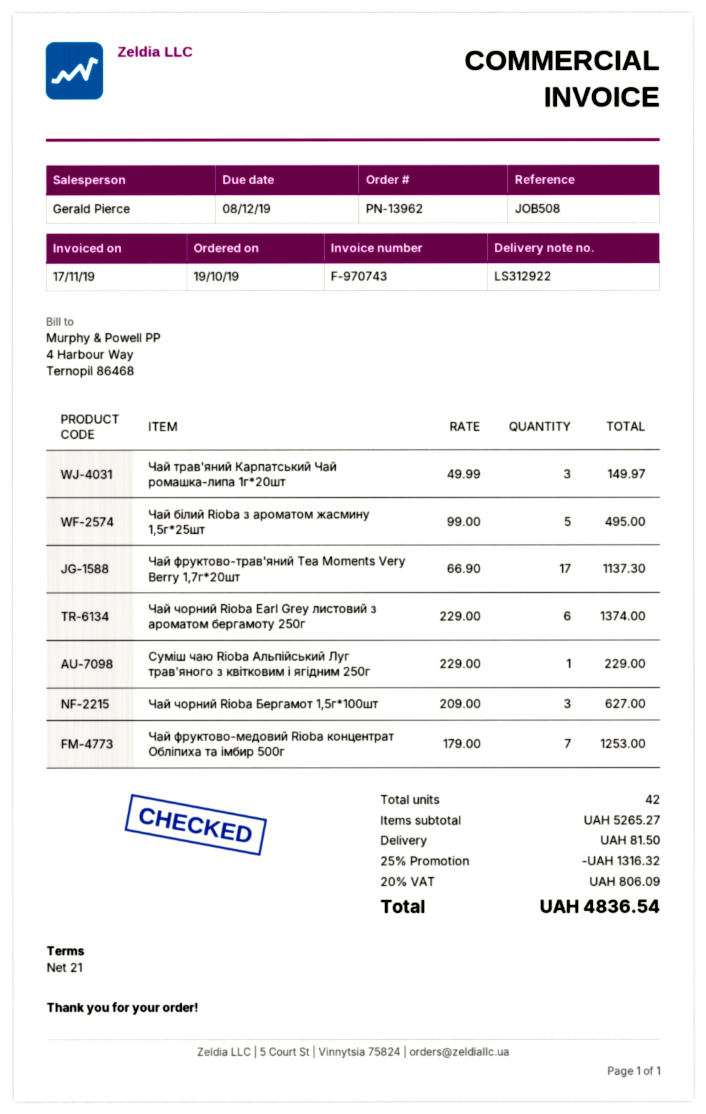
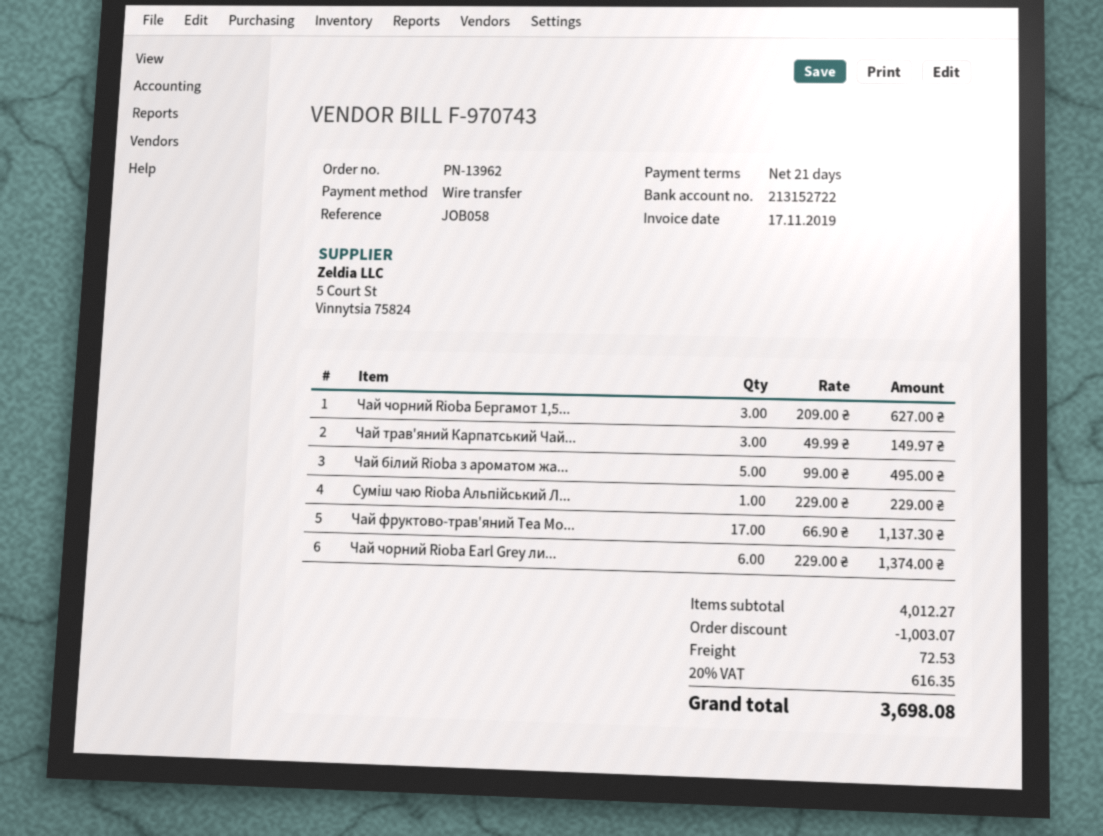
reference: JOB508 -> JOB058
Чай фруктово-медовий Rioba концентрат Обліпиха та імбир 500г: 7 x 179.00 = 1253.00 -> none
subtotal: 5265.27 -> 4012.27
discount: 1316.32 -> 1003.07
shipping: 81.50 -> 72.53
tax: 20% = 806.09 -> 20% = 616.35
total: 4836.54 -> 3698.08

